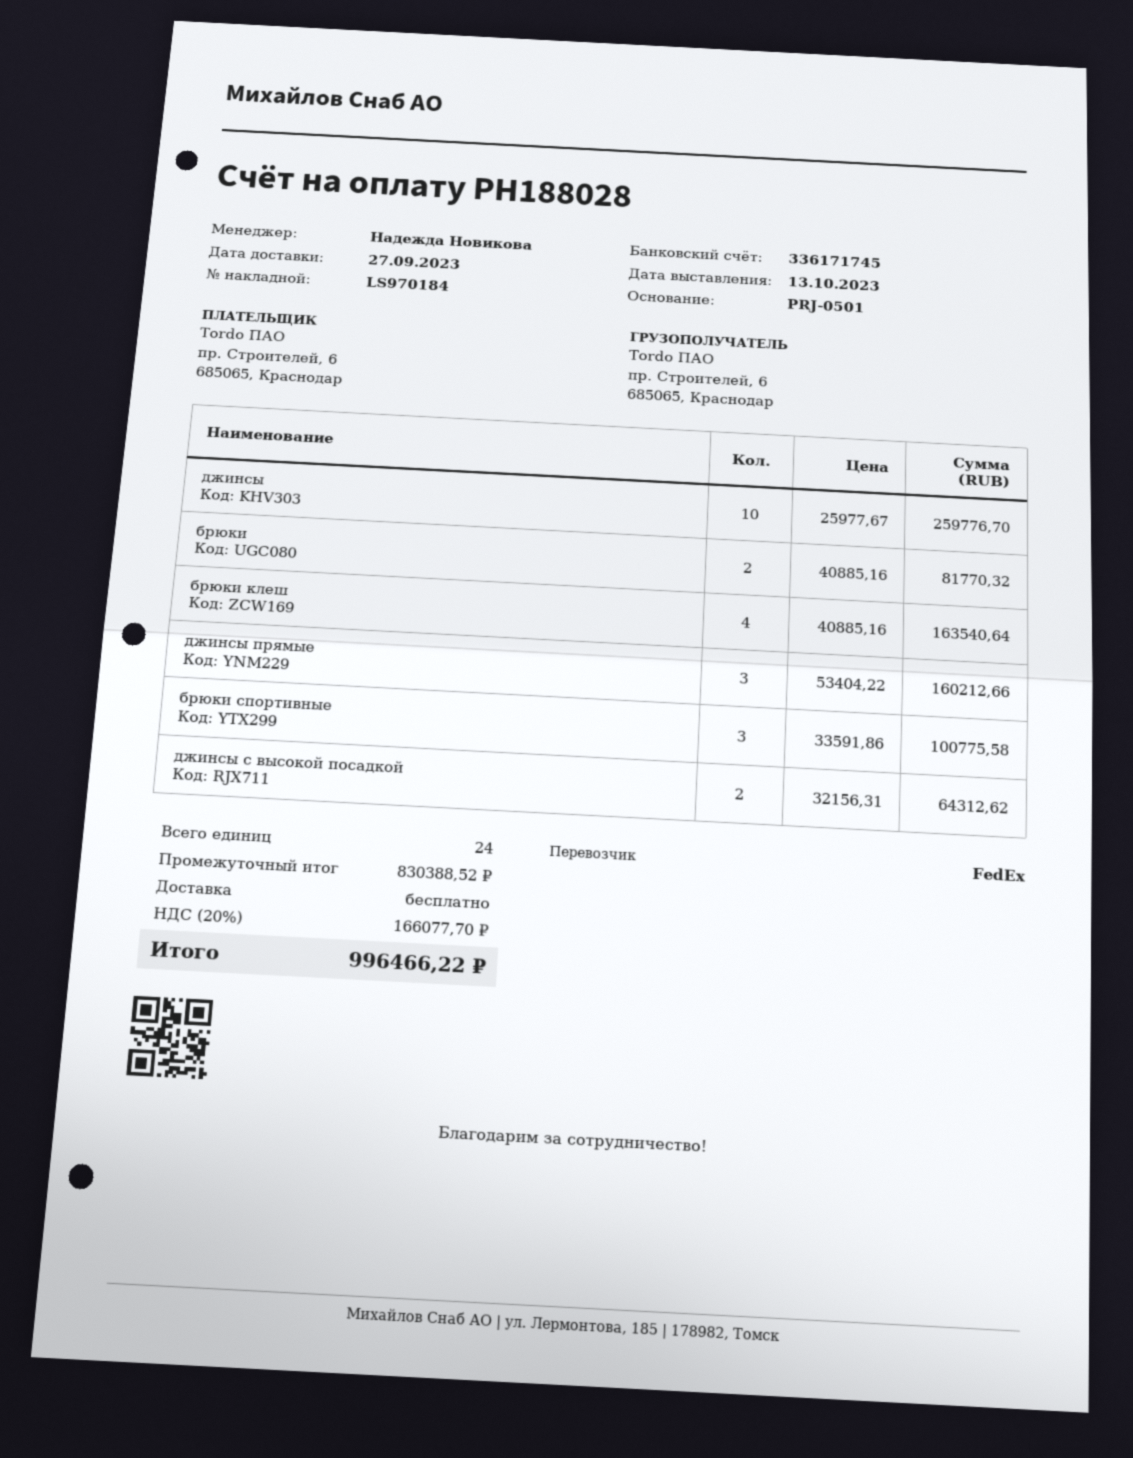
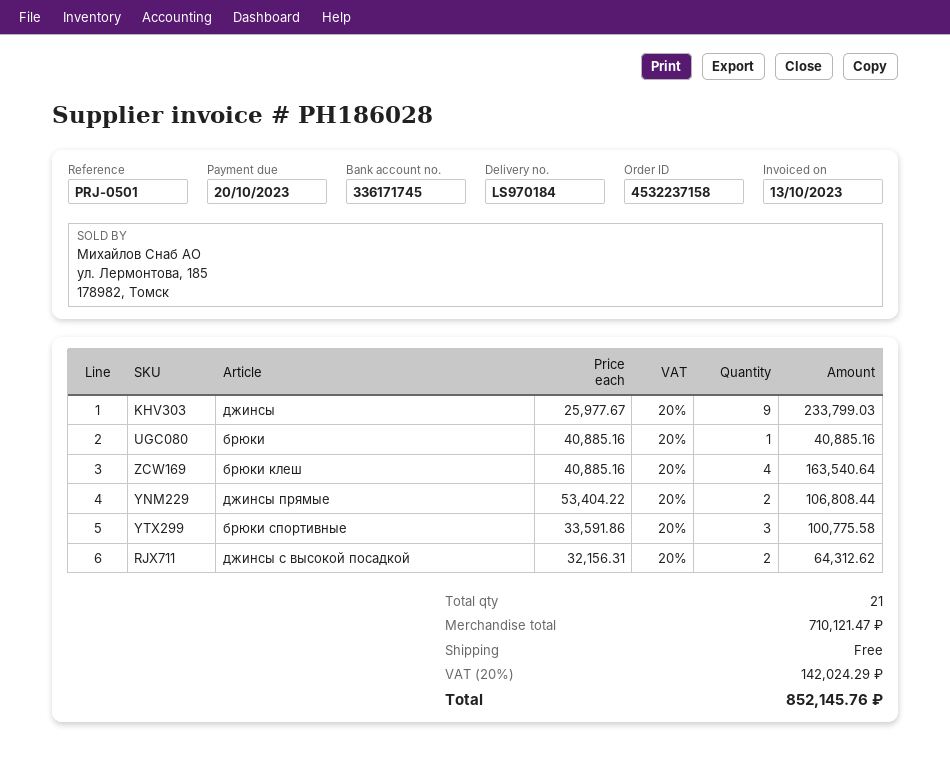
invoice number: PH188028 -> PH186028
джинсы: 10 x 25977.67 = 259776.70 -> 9 x 25977.67 = 233799.03
брюки: 2 x 40885.16 = 81770.32 -> 1 x 40885.16 = 40885.16
джинсы прямые: 3 x 53404.22 = 160212.66 -> 2 x 53404.22 = 106808.44
total quantity: 24 -> 21
subtotal: 830388.52 -> 710121.47
tax: 20% = 166077.70 -> 20% = 142024.29
total: 996466.22 -> 852145.76

